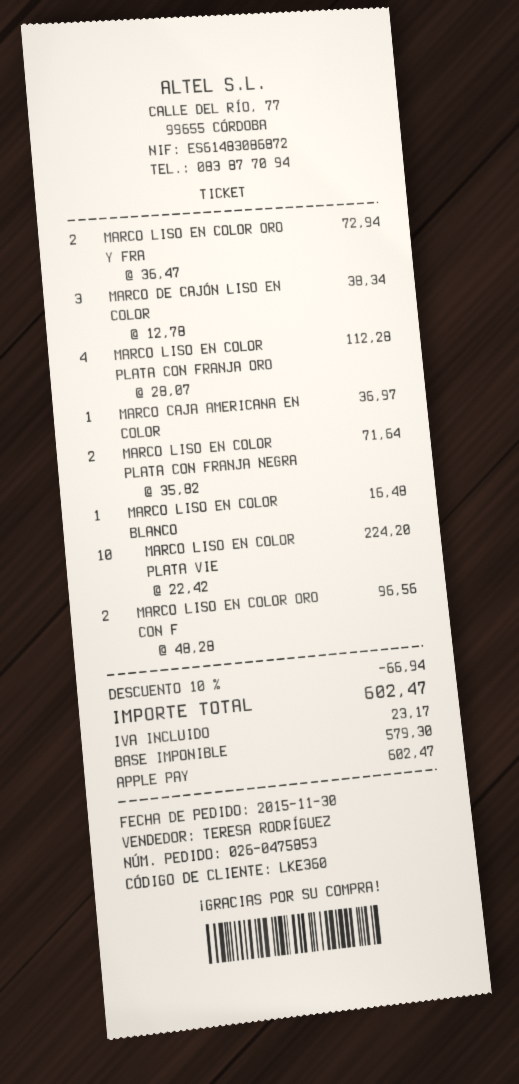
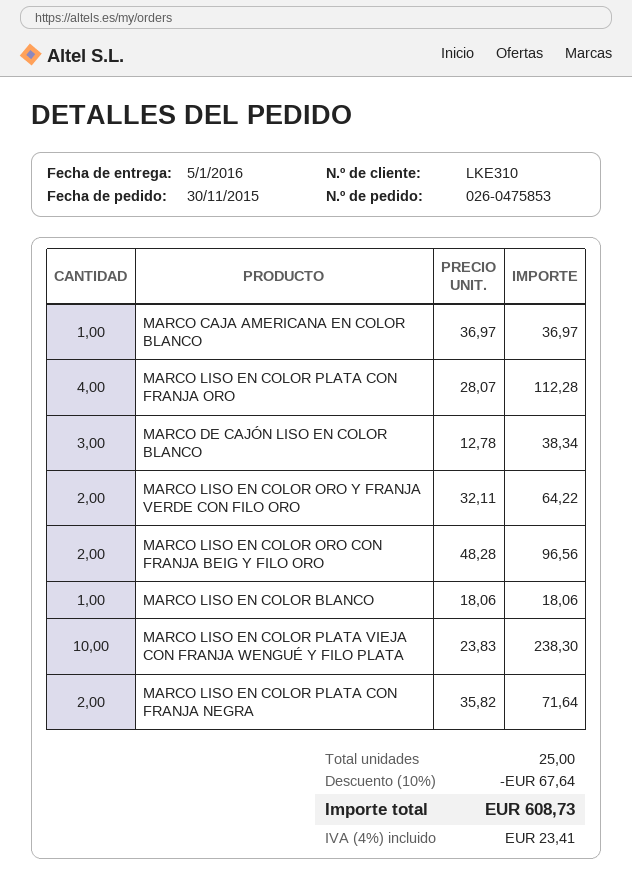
customer number: LKE360 -> LKE310
MARCO LISO EN COLOR ORO Y FRA: 2 x 36.47 = 72.94 -> 2 x 32.11 = 64.22
MARCO LISO EN COLOR BLANCO: 1 x 16.48 = 16.48 -> 1 x 18.06 = 18.06
MARCO LISO EN COLOR PLATA VIE: 10 x 22.42 = 224.20 -> 10 x 23.83 = 238.30
discount: 10% = 66.94 -> 10% = 67.64
tax: 23.17 -> 23.41
total: 602.47 -> 608.73

